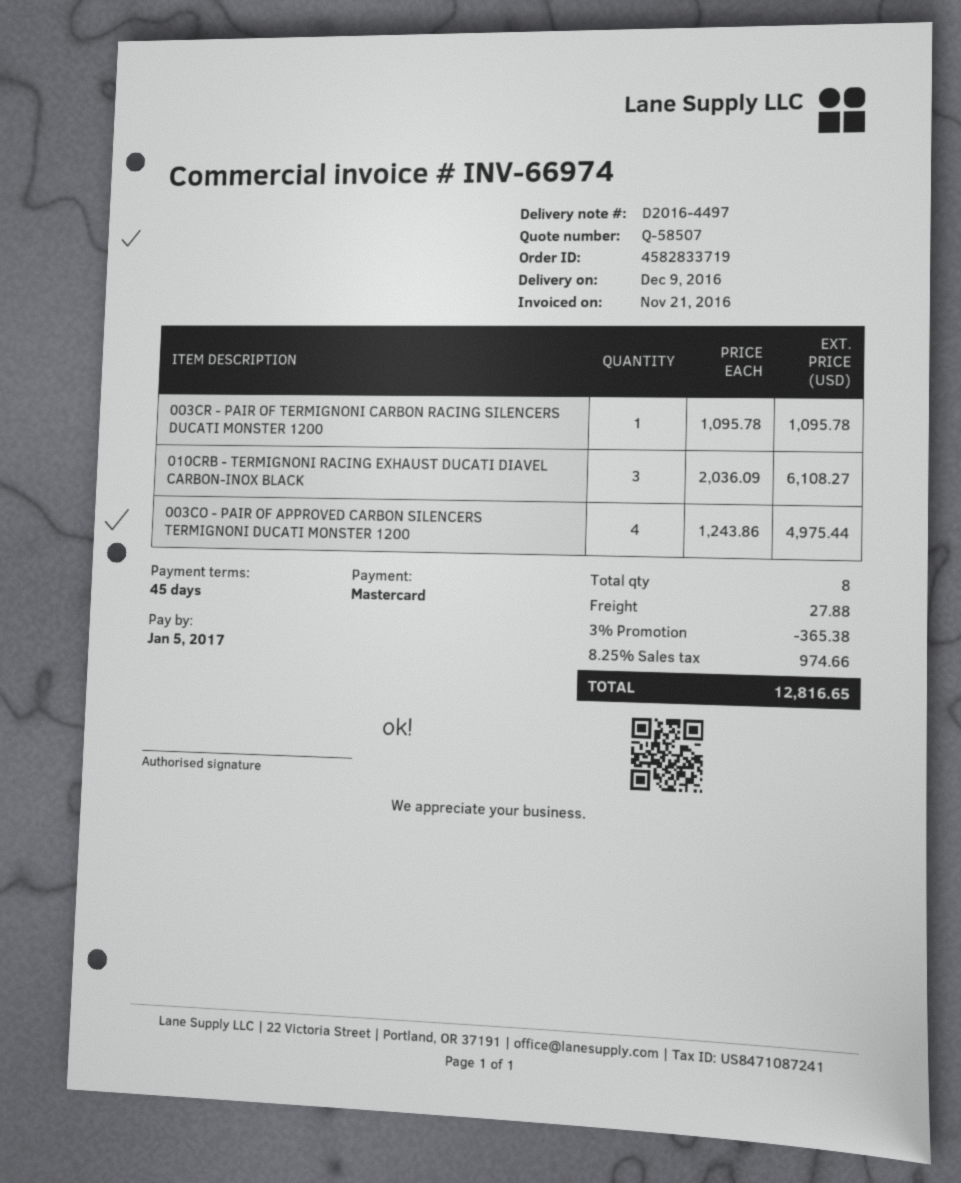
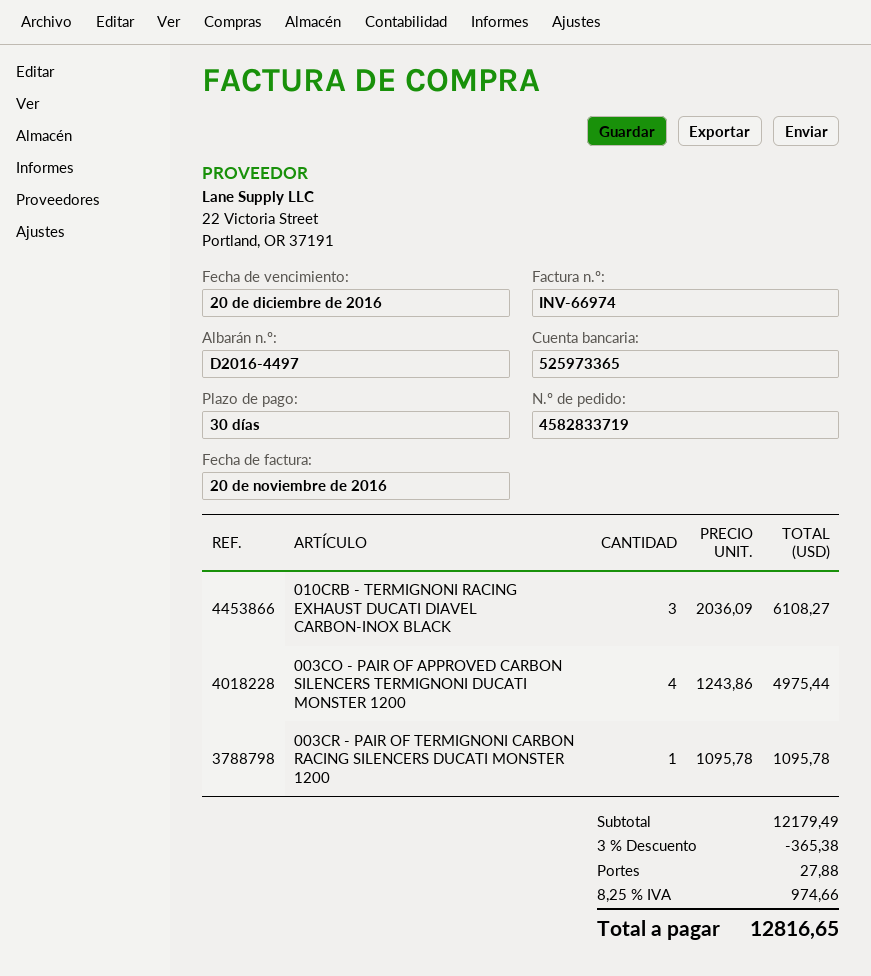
invoice date: 2016-11-21 -> 2016-11-20
payment terms: 45 days -> 30 days
due date: 2017-01-05 -> 2016-12-20

